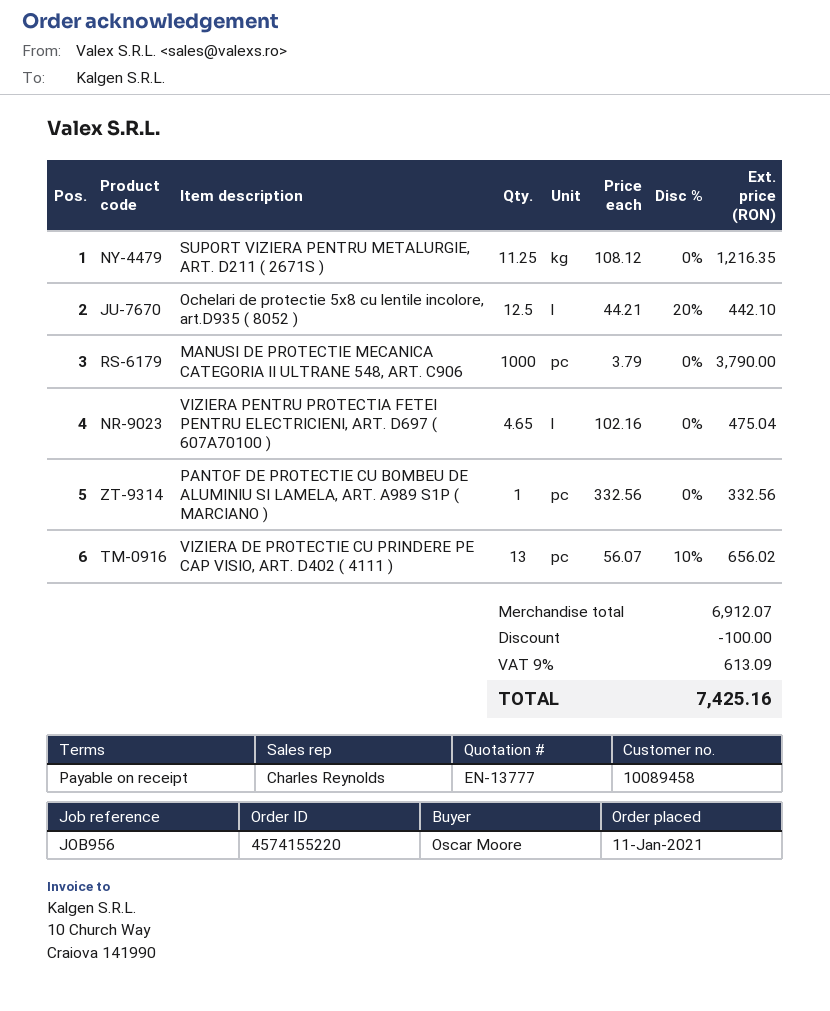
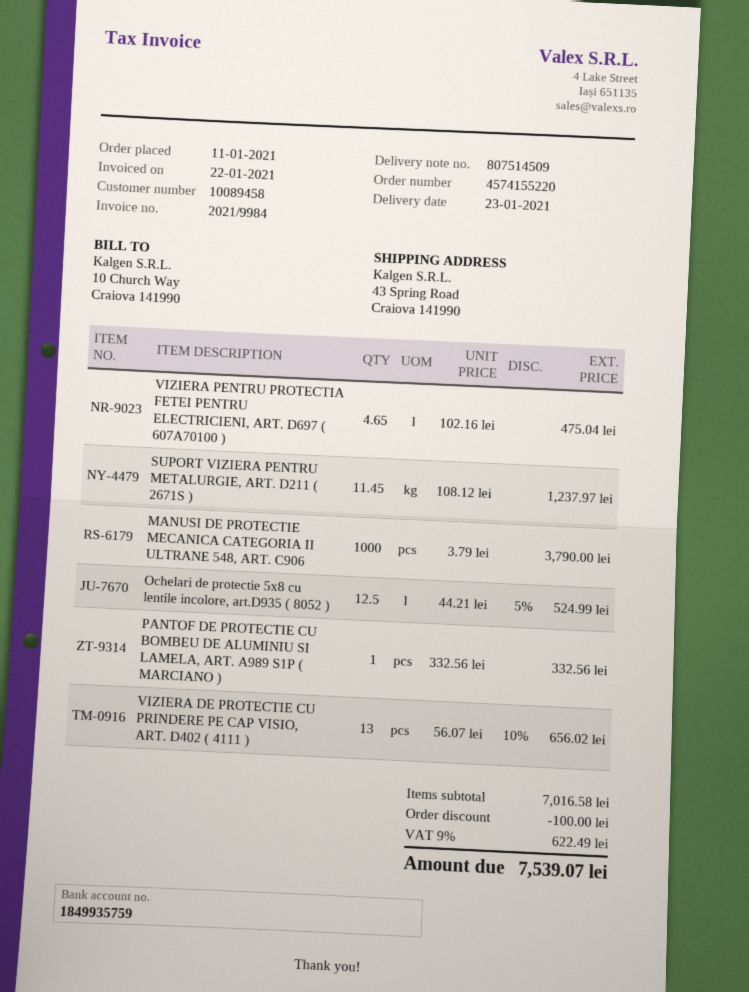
SUPORT VIZIERA PENTRU METALURGIE, ART. D211 ( 2671S ): 11.25 x 108.12 = 1216.35 -> 11.45 x 108.12 = 1237.97
Ochelari de protectie 5x8 cu lentile incolore, art.D935 ( 8052 ): 12.5 x 44.21 - 20% = 442.10 -> 12.5 x 44.21 - 5% = 524.99
subtotal: 6912.07 -> 7016.58
tax: 9% = 613.09 -> 9% = 622.49
total: 7425.16 -> 7539.07

